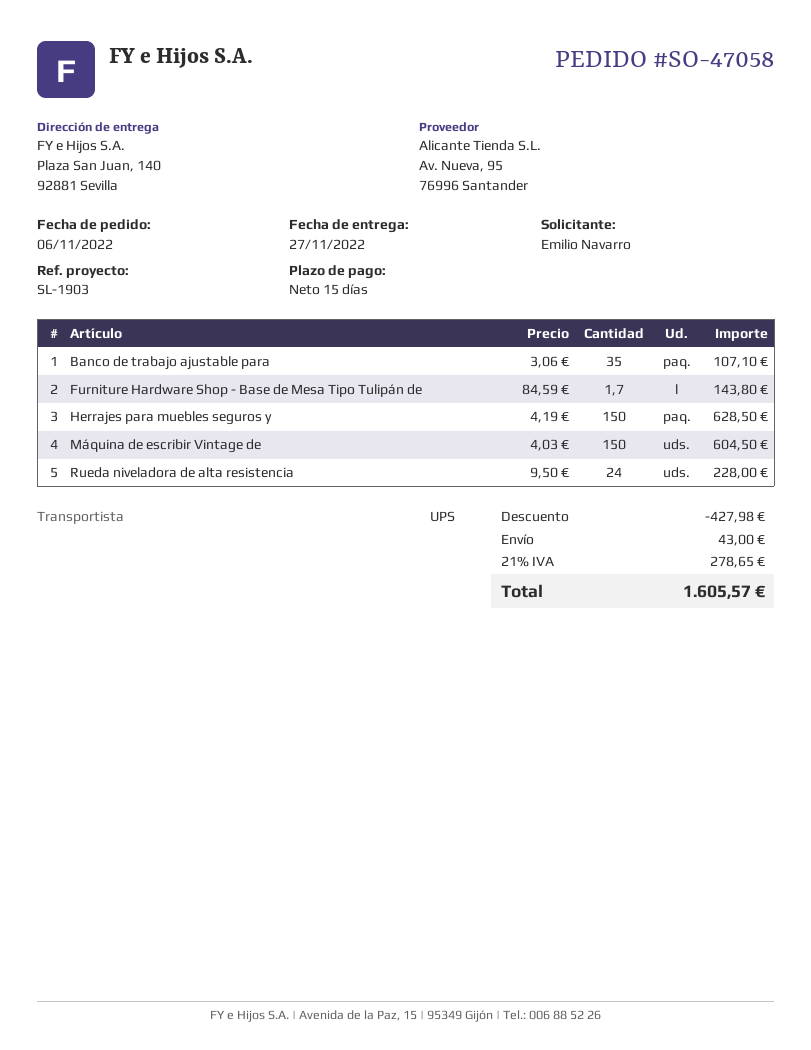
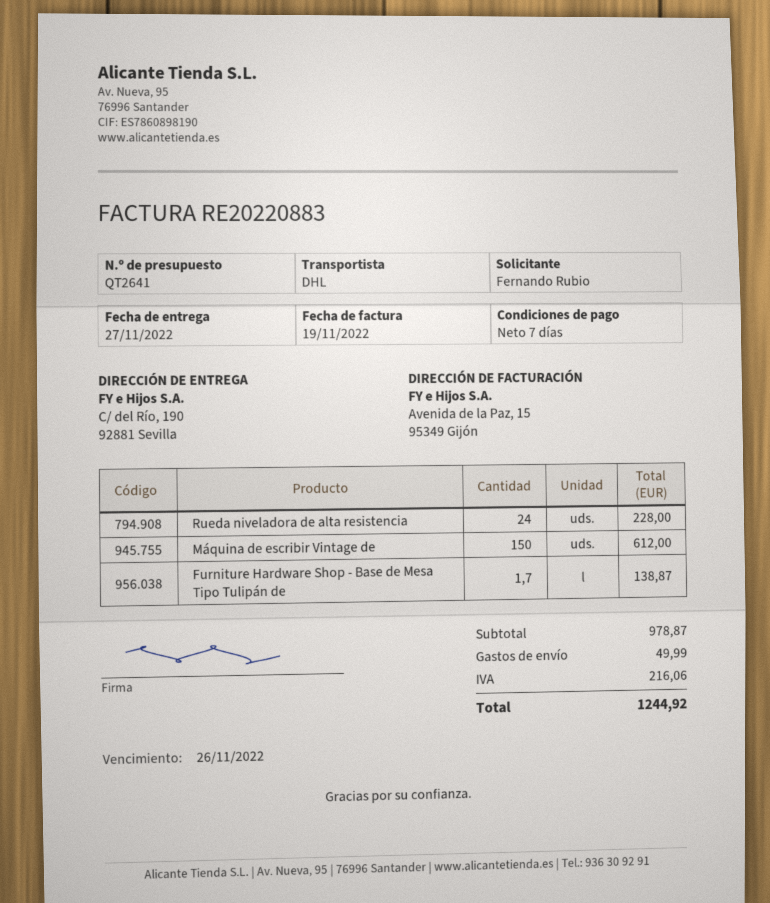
payment terms: 15 days -> 7 days
ordered by: Emilio Navarro -> Fernando Rubio
shipping method: UPS -> DHL
ship to: Plaza San Juan, 140, 92881 Sevilla -> C/ del Río, 190, 92881 Sevilla
Banco de trabajo ajustable para: 35 for 107.10 -> none
Furniture Hardware Shop - Base de Mesa Tipo Tulipán de: 1.7 for 143.80 -> 1.7 for 138.87
Herrajes para muebles seguros y: 150 for 628.50 -> none
Máquina de escribir Vintage de: 150 for 604.50 -> 150 for 612.00
discount: 427.98 -> none
shipping: 43.00 -> 49.99
tax: 278.65 -> 216.06
total: 1605.57 -> 1244.92

